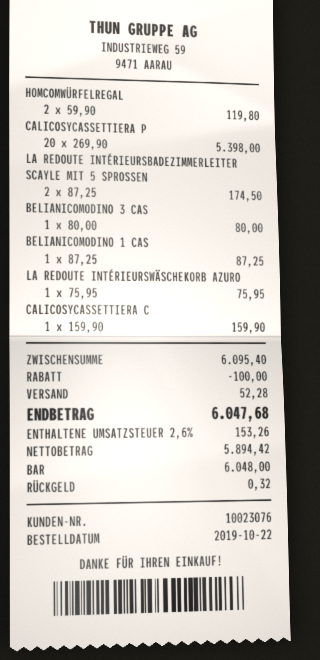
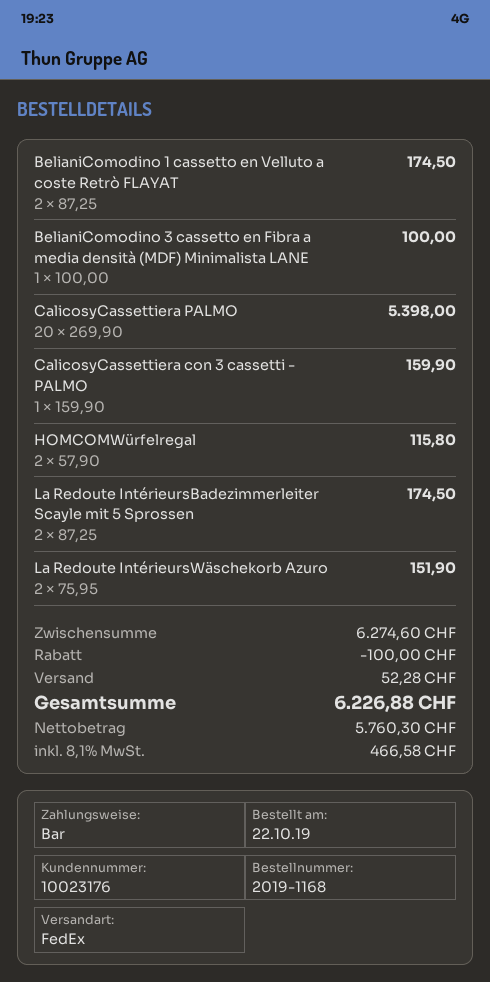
customer number: 10023076 -> 10023176
HOMCOMWÜRFELREGAL: 2 x 59.90 = 119.80 -> 2 x 57.90 = 115.80
BELIANICOMODINO 3 CAS: 1 x 80.00 = 80.00 -> 1 x 100.00 = 100.00
BELIANICOMODINO 1 CAS: 1 x 87.25 = 87.25 -> 2 x 87.25 = 174.50
LA REDOUTE INTÉRIEURSWÄSCHEKORB AZURO: 1 x 75.95 = 75.95 -> 2 x 75.95 = 151.90
subtotal: 6095.40 -> 6274.60
net: 5894.42 -> 5760.30
tax: 2.6% = 153.26 -> 8.1% = 466.58
total: 6047.68 -> 6226.88

